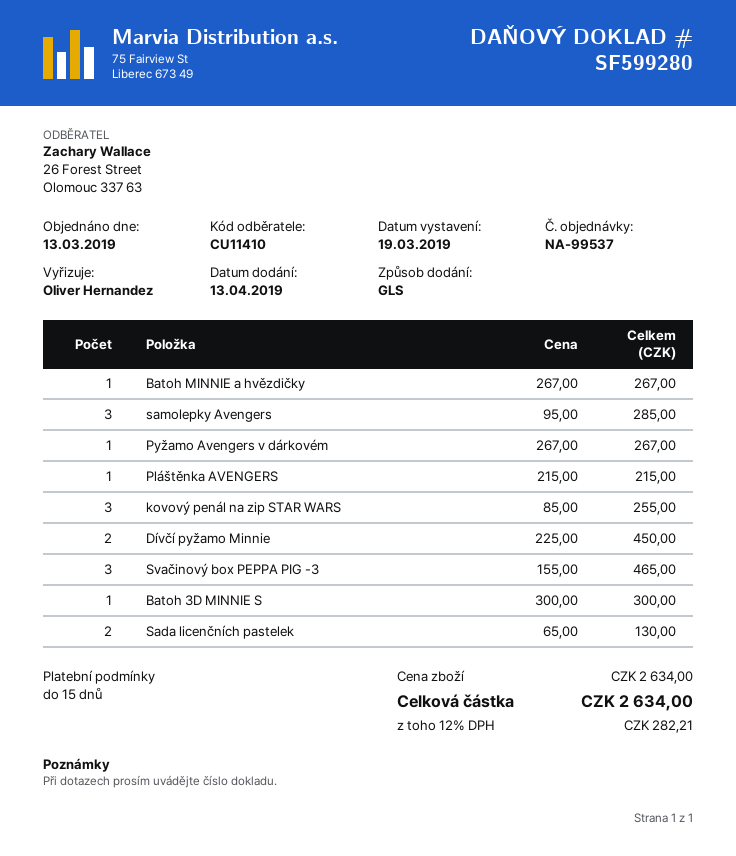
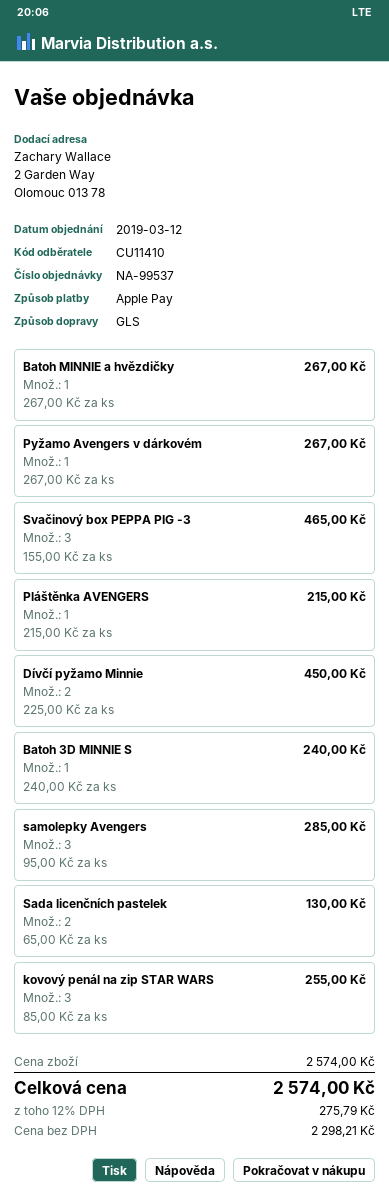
order date: 2019-03-13 -> 2019-03-12
Batoh 3D MINNIE S: 1 x 300.00 = 300.00 -> 1 x 240.00 = 240.00
subtotal: 2634.00 -> 2574.00
tax: 12% = 282.21 -> 12% = 275.79
total: 2634.00 -> 2574.00

